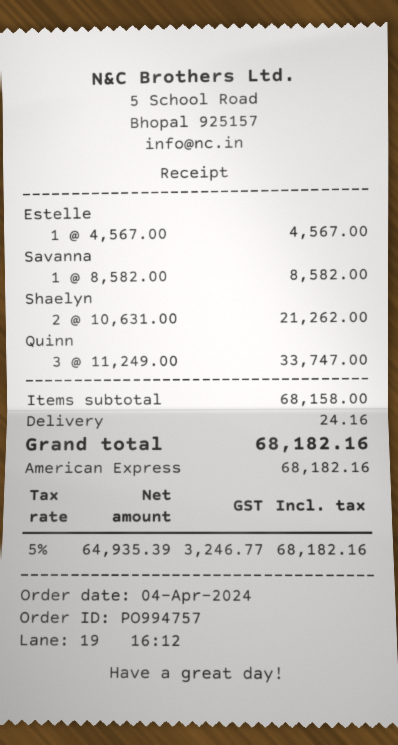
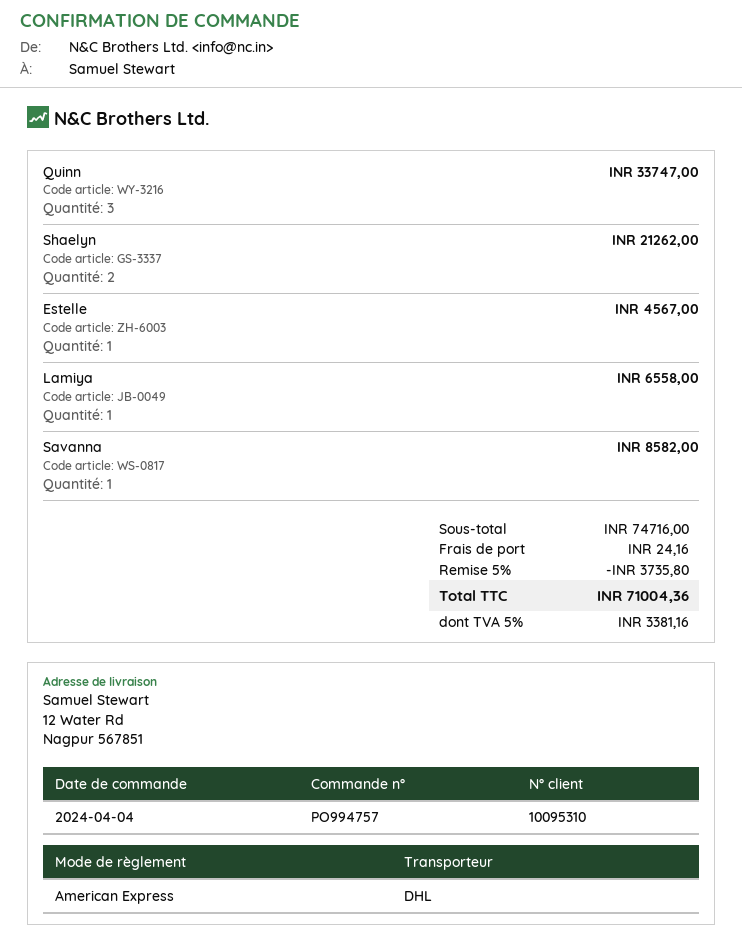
Lamiya: none -> 1 for 6558.00
subtotal: 68158.00 -> 74716.00
discount: none -> 5% = 3735.80
tax: 5% = 3246.77 -> 5% = 3381.16
total: 68182.16 -> 71004.36

